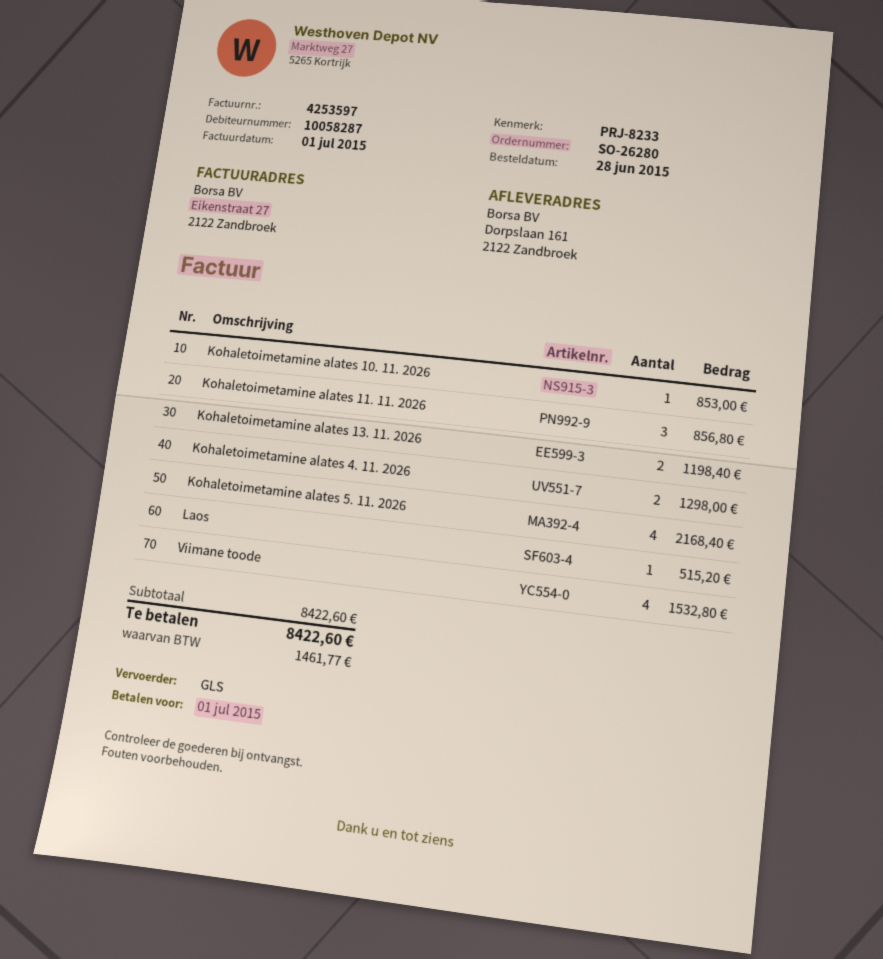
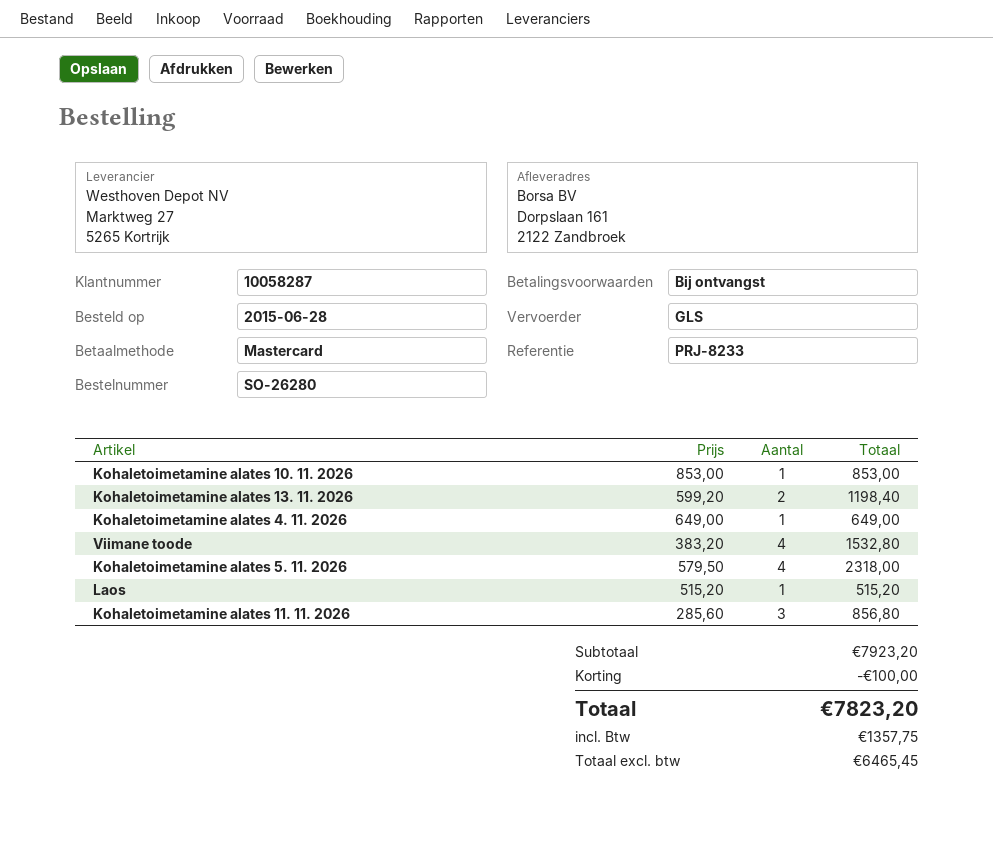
Kohaletoimetamine alates 4. 11. 2026: 2 for 1298.00 -> 1 for 649.00
Kohaletoimetamine alates 5. 11. 2026: 4 for 2168.40 -> 4 for 2318.00
subtotal: 8422.60 -> 7923.20
discount: none -> 100.00
tax: 1461.77 -> 1357.75
total: 8422.60 -> 7823.20

